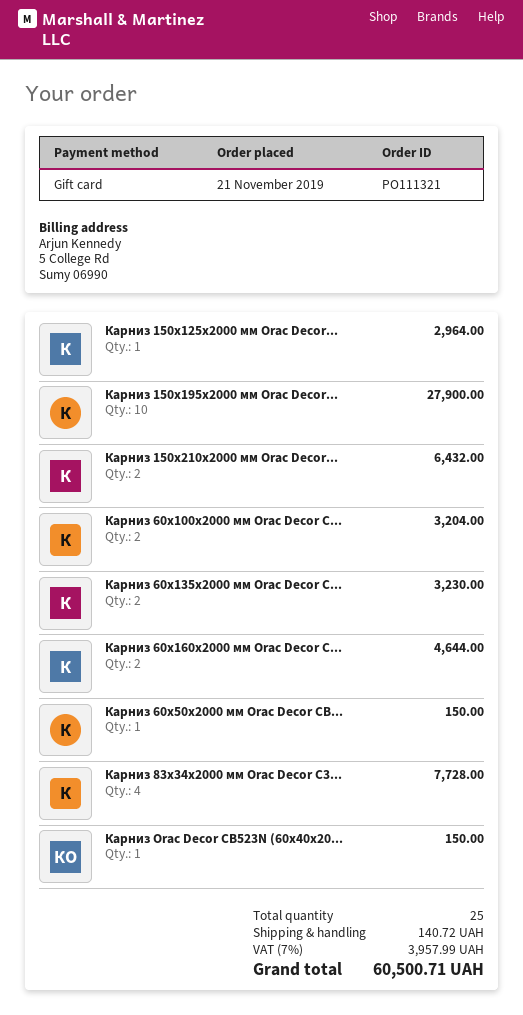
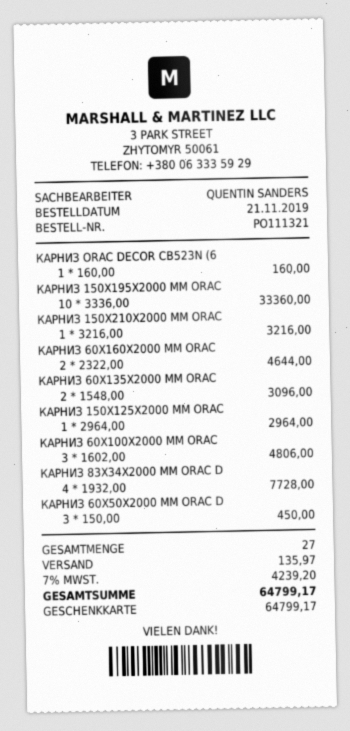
Карниз 150x195x2000 мм Orac Decor...: 10 for 27900.00 -> 10 for 33360.00
Карниз 150x210x2000 мм Orac Decor...: 2 for 6432.00 -> 1 for 3216.00
Карниз 60x100x2000 мм Orac Decor C...: 2 for 3204.00 -> 3 for 4806.00
Карниз 60x135x2000 мм Orac Decor C...: 2 for 3230.00 -> 2 for 3096.00
Карниз 60x50x2000 мм Orac Decor CB...: 1 for 150.00 -> 3 for 450.00
Карниз Orac Decor CB523N (60x40x20...: 1 for 150.00 -> 1 for 160.00
total quantity: 25 -> 27
shipping: 140.72 -> 135.97
tax: 7% = 3957.99 -> 7% = 4239.20
total: 60500.71 -> 64799.17

